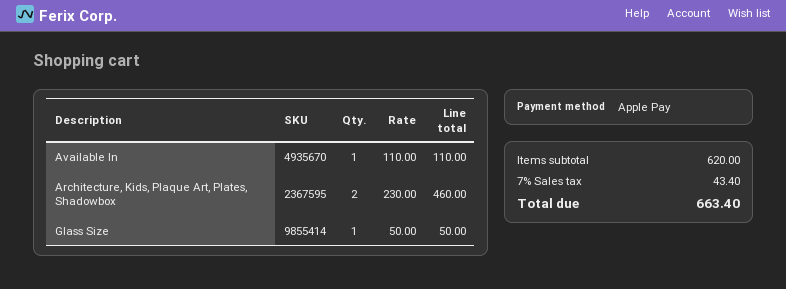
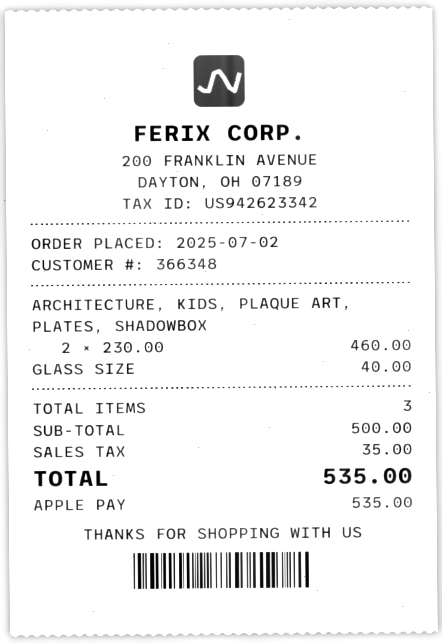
Available In: 1 x 110.00 = 110.00 -> none
Glass Size: 1 x 50.00 = 50.00 -> 1 x 40.00 = 40.00
subtotal: 620.00 -> 500.00
tax: 43.40 -> 35.00
total: 663.40 -> 535.00

